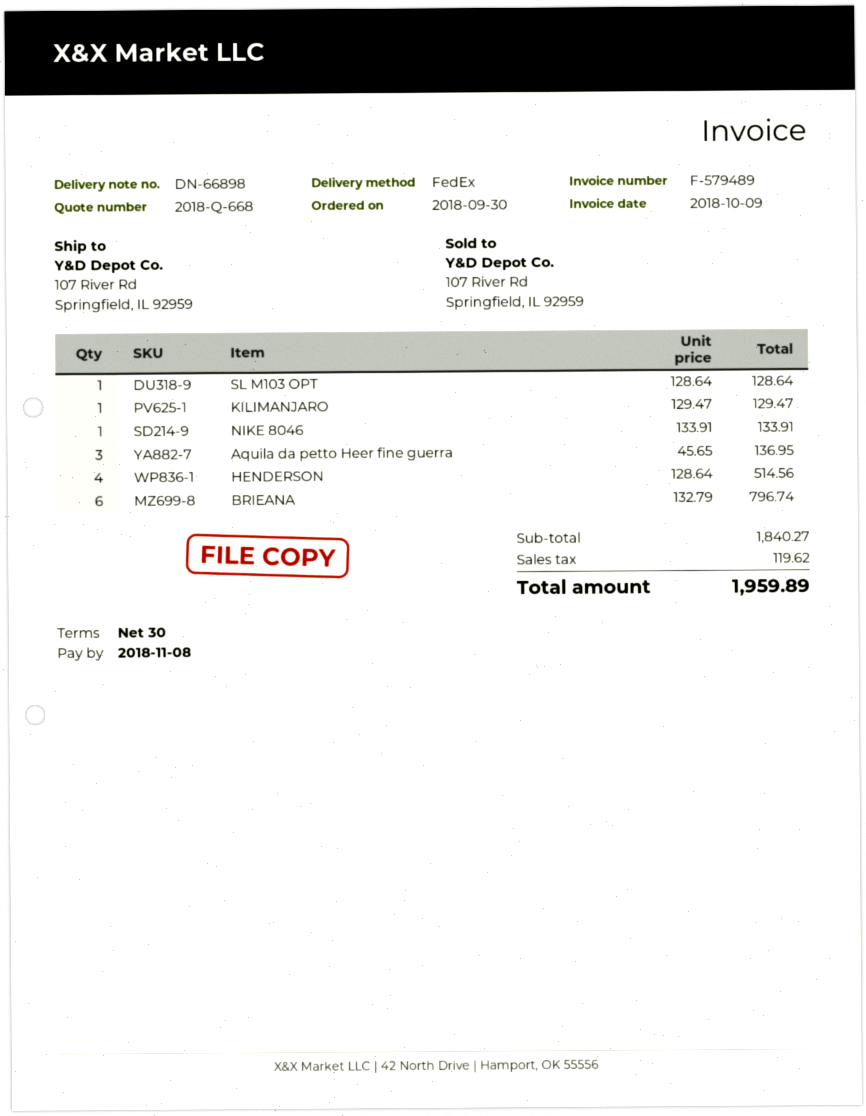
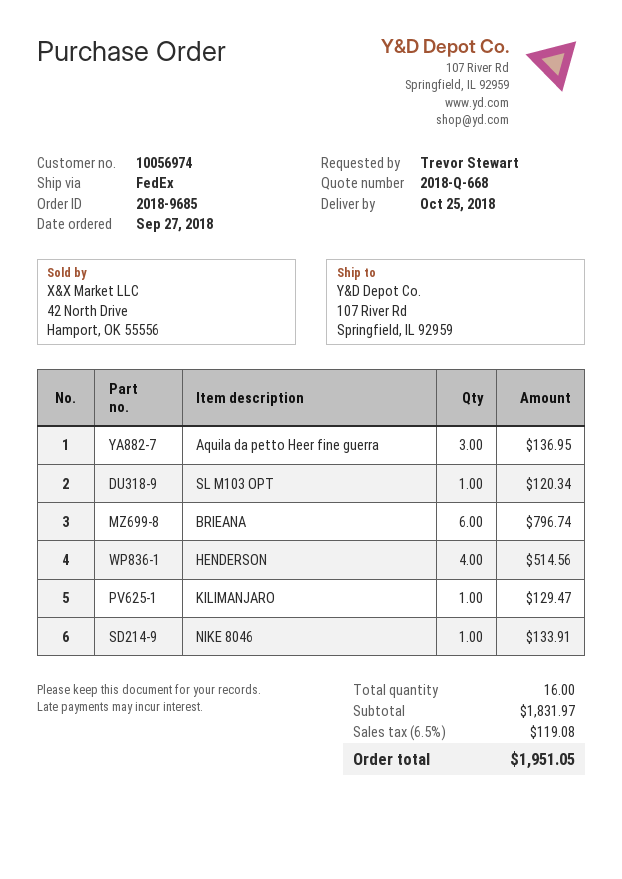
order date: 2018-09-30 -> 2018-09-27
SL M103 OPT: 1 for 128.64 -> 1 for 120.34
subtotal: 1840.27 -> 1831.97
tax: 119.62 -> 119.08
total: 1959.89 -> 1951.05

